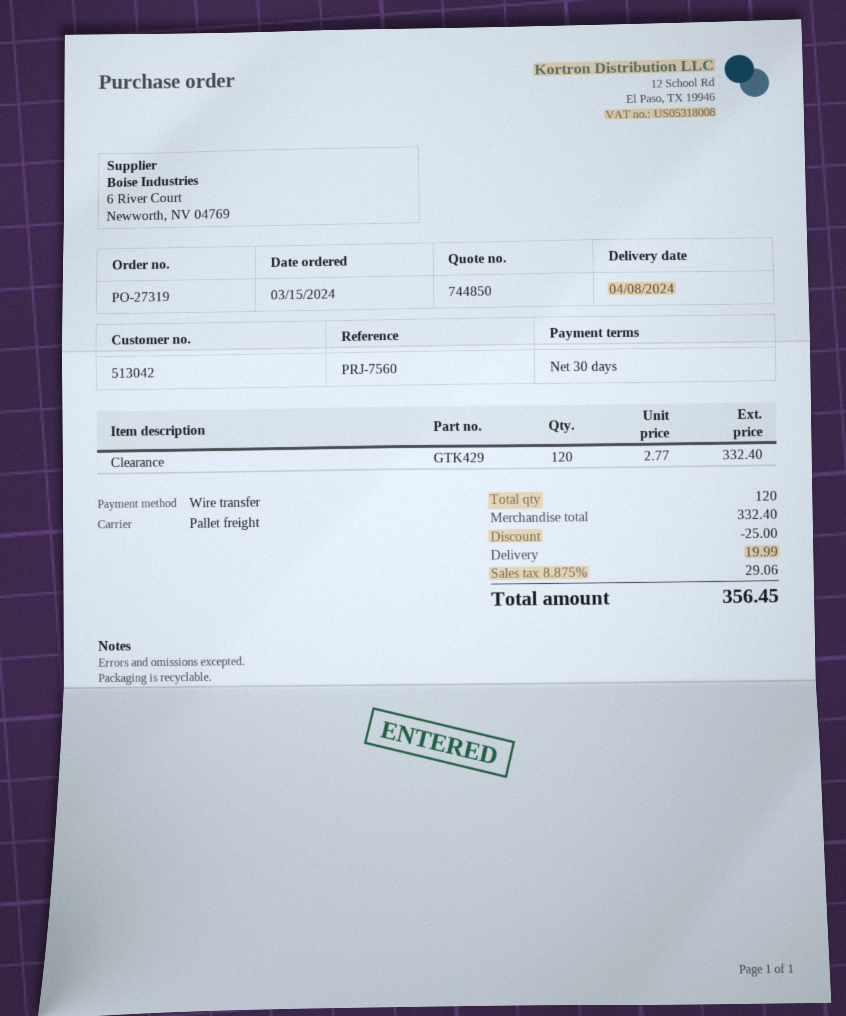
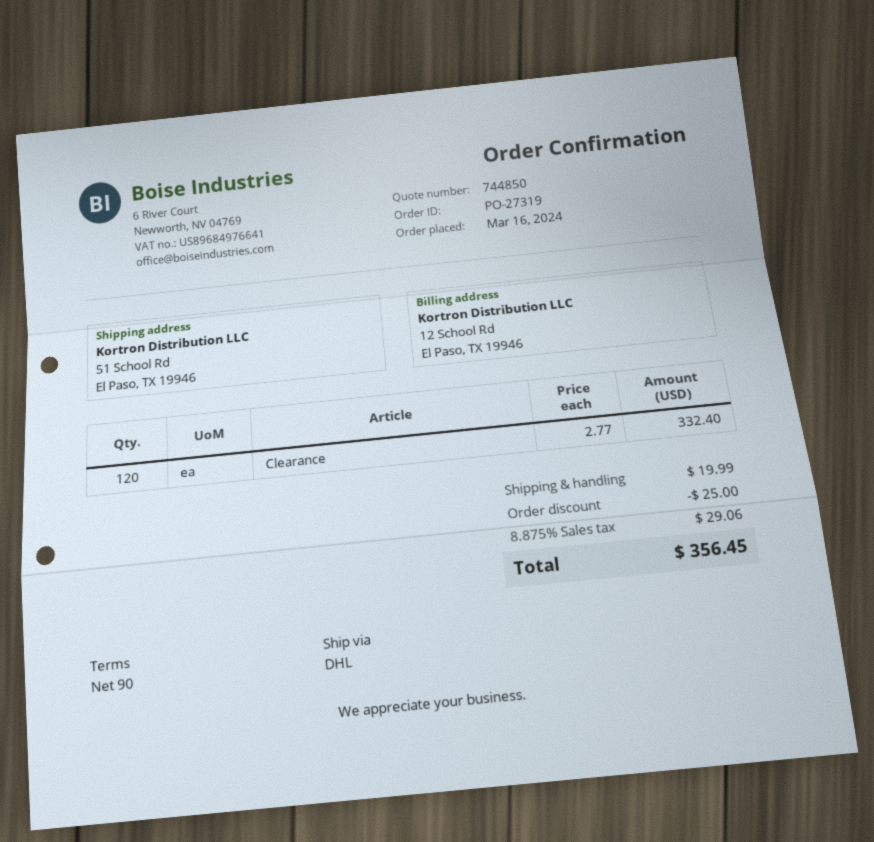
order date: 2024-03-15 -> 2024-03-16
payment terms: 30 days -> 90 days
shipping method: pallet freight -> DHL

